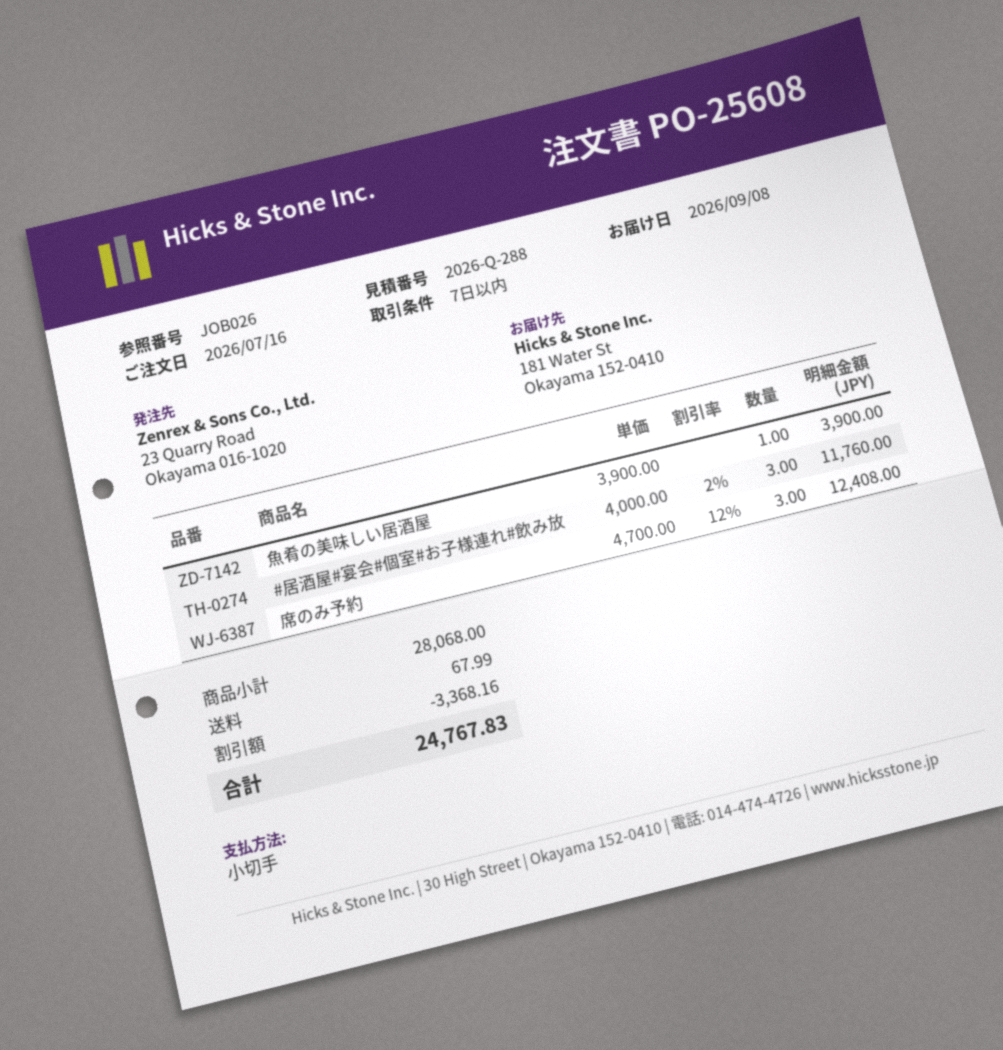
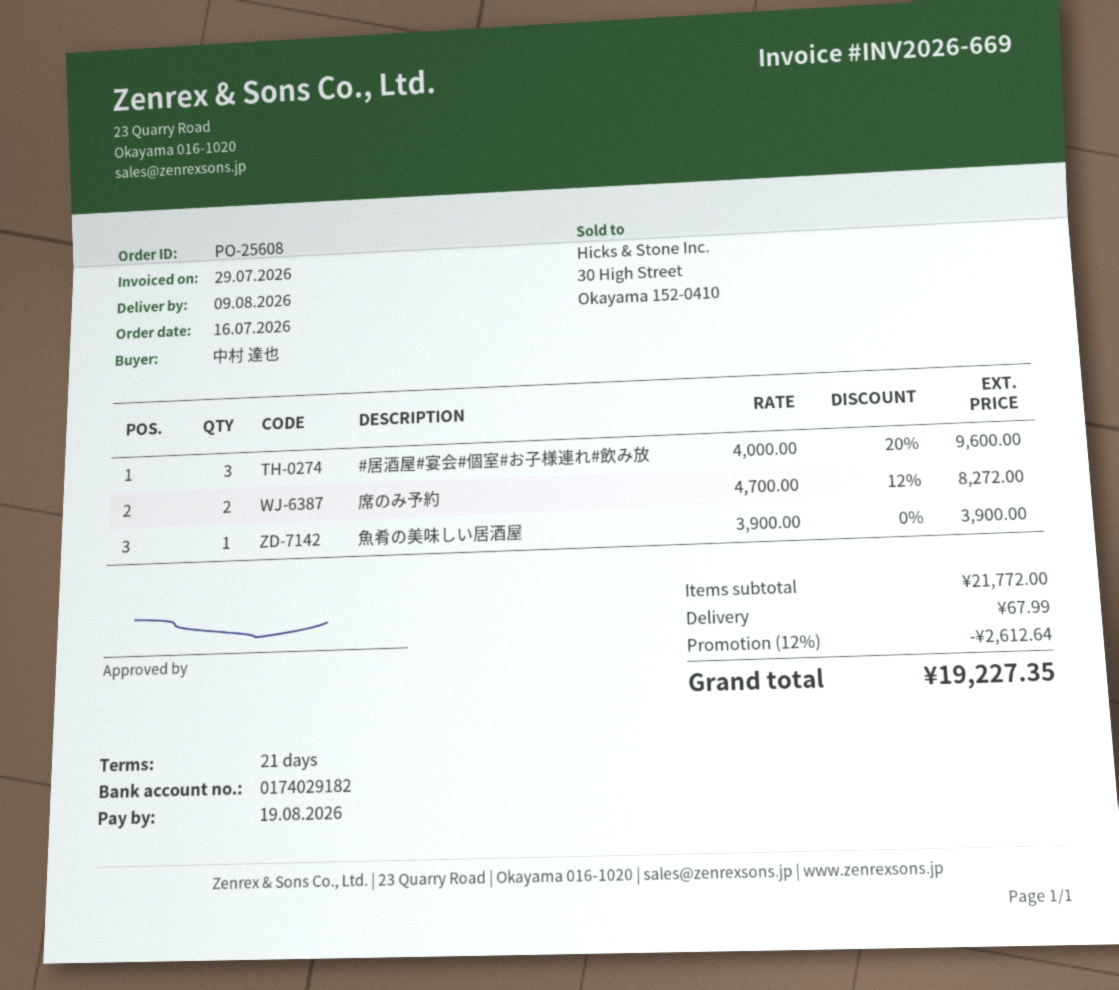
delivery date: 2026-09-08 -> 2026-08-09
payment terms: 7 days -> 21 days
#居酒屋#宴会#個室#お子様連れ#飲み放: 3 x 4000.00 - 2% = 11760.00 -> 3 x 4000.00 - 20% = 9600.00
席のみ予約: 3 x 4700.00 - 12% = 12408.00 -> 2 x 4700.00 - 12% = 8272.00
subtotal: 28068.00 -> 21772.00
discount: 3368.16 -> 2612.64
total: 24767.83 -> 19227.35

